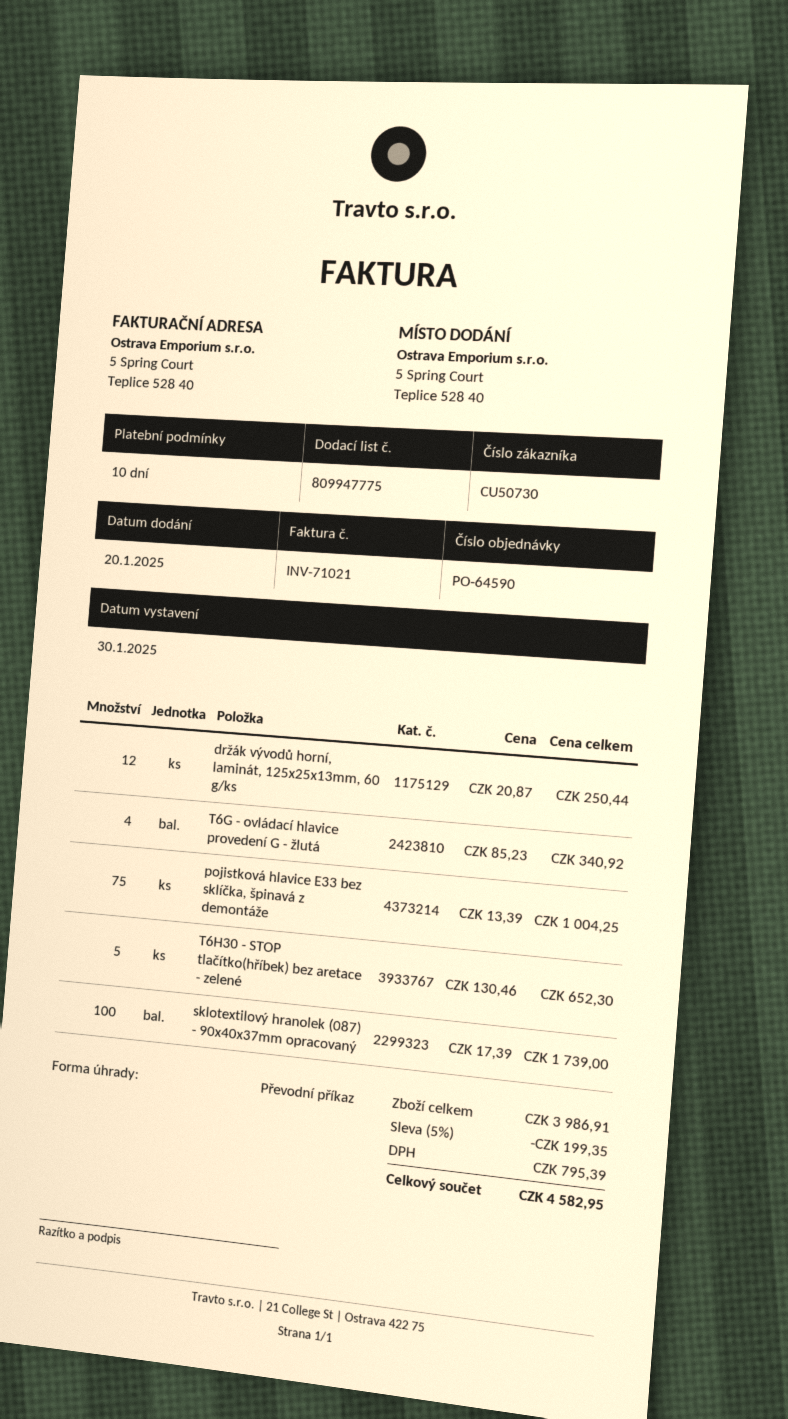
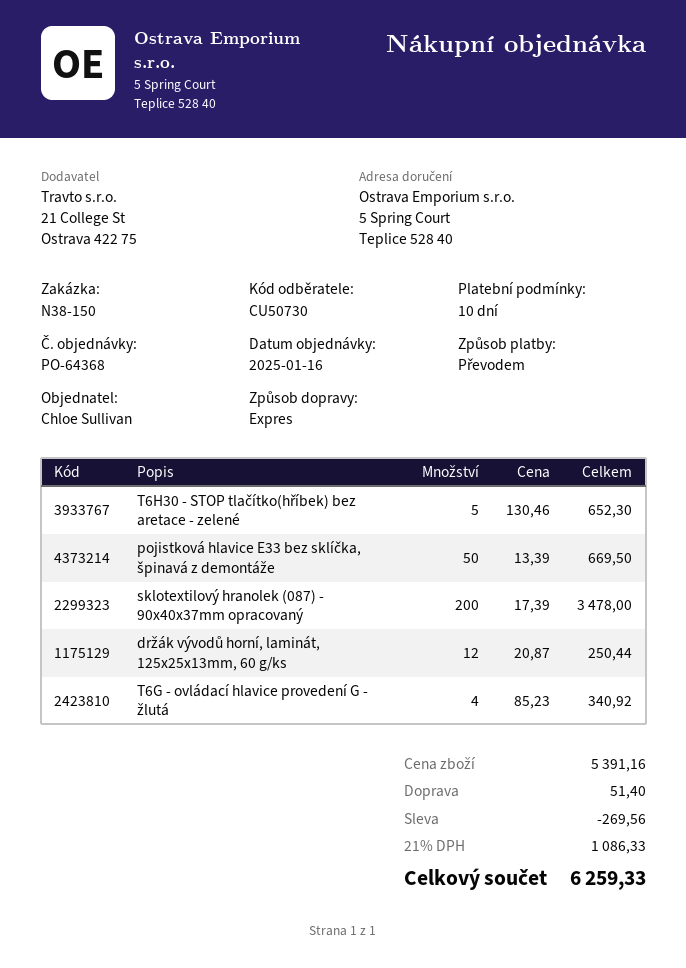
order number: PO-64590 -> PO-64368
pojistková hlavice E33 bez sklíčka, špinavá z demontáže: 75 x 13.39 = 1004.25 -> 50 x 13.39 = 669.50
sklotextilový hranolek (087) - 90x40x37mm opracovaný: 100 x 17.39 = 1739.00 -> 200 x 17.39 = 3478.00
subtotal: 3986.91 -> 5391.16
discount: 199.35 -> 269.56
shipping: none -> 51.40
tax: 795.39 -> 1086.33
total: 4582.95 -> 6259.33

